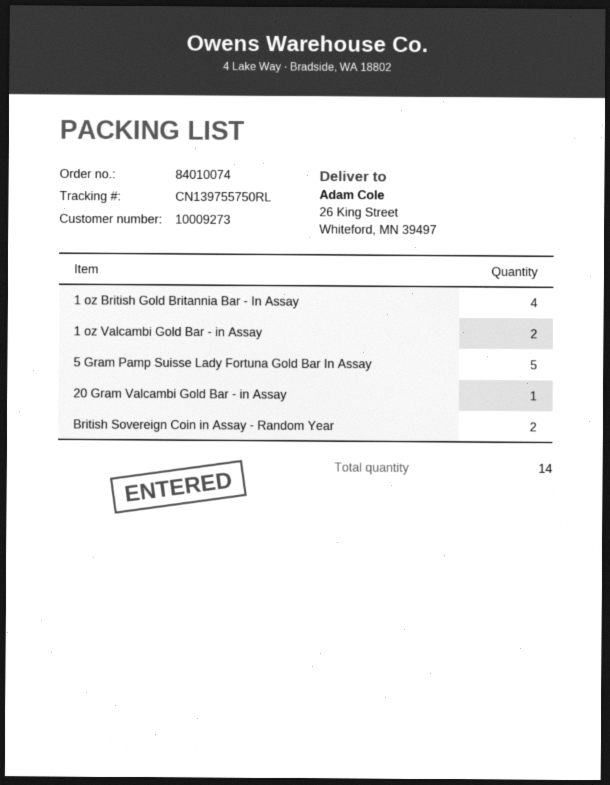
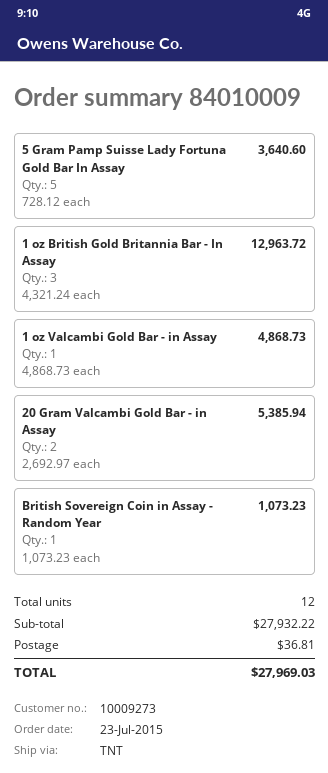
order number: 84010074 -> 84010009
1 oz British Gold Britannia Bar - In Assay: 4 -> 3
1 oz Valcambi Gold Bar - in Assay: 2 -> 1
20 Gram Valcambi Gold Bar - in Assay: 1 -> 2
British Sovereign Coin in Assay - Random Year: 2 -> 1
total quantity: 14 -> 12

